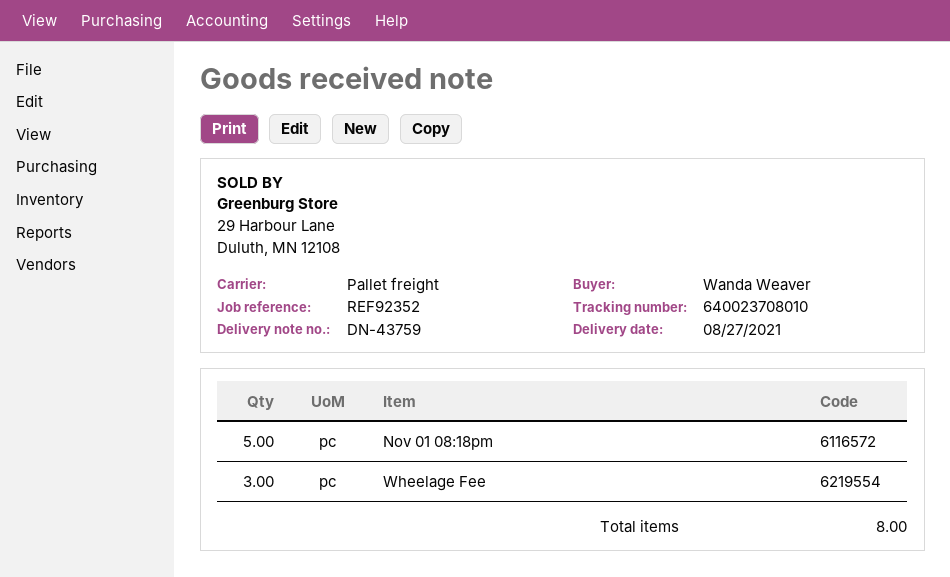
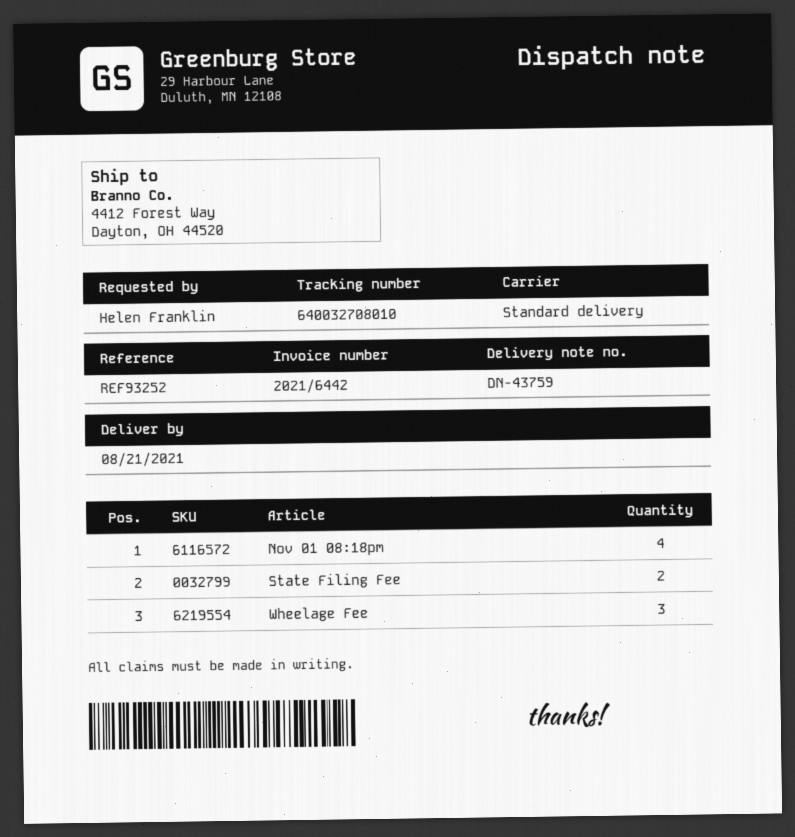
delivery date: 2021-08-27 -> 2021-08-21
reference: REF92352 -> REF93252
ordered by: Wanda Weaver -> Helen Franklin
shipping method: pallet freight -> standard
tracking number: 640023708010 -> 640032708010
Nov 01 08:18pm: 5 -> 4
State Filing Fee: none -> 2

